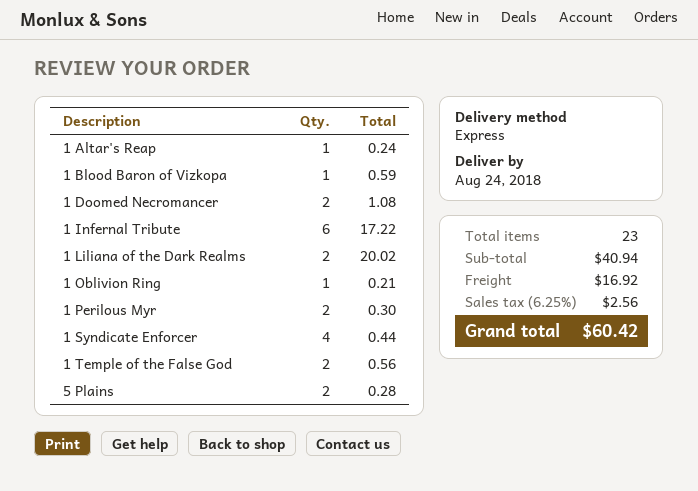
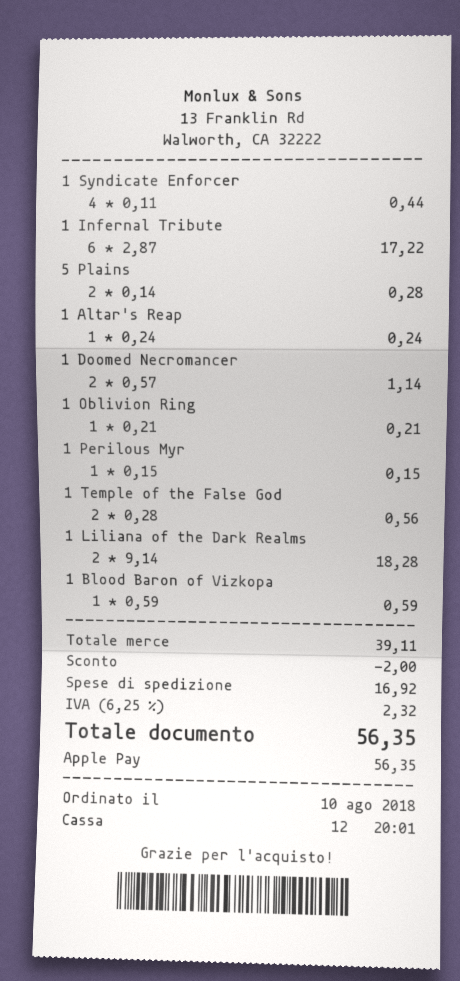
1 Doomed Necromancer: 2 for 1.08 -> 2 for 1.14
1 Liliana of the Dark Realms: 2 for 20.02 -> 2 for 18.28
1 Perilous Myr: 2 for 0.30 -> 1 for 0.15
subtotal: 40.94 -> 39.11
discount: none -> 2.00
tax: 6.25% = 2.56 -> 6.25% = 2.32
total: 60.42 -> 56.35

